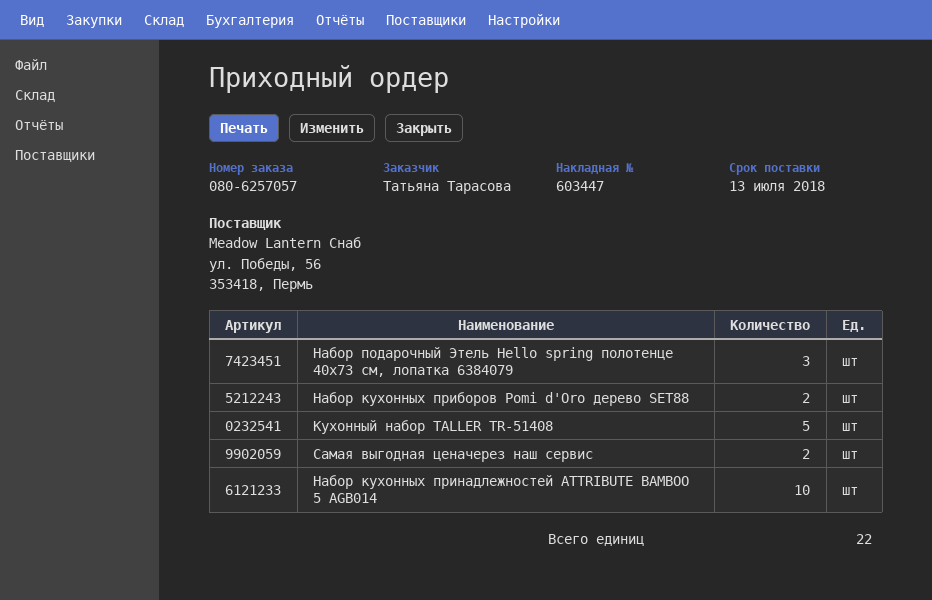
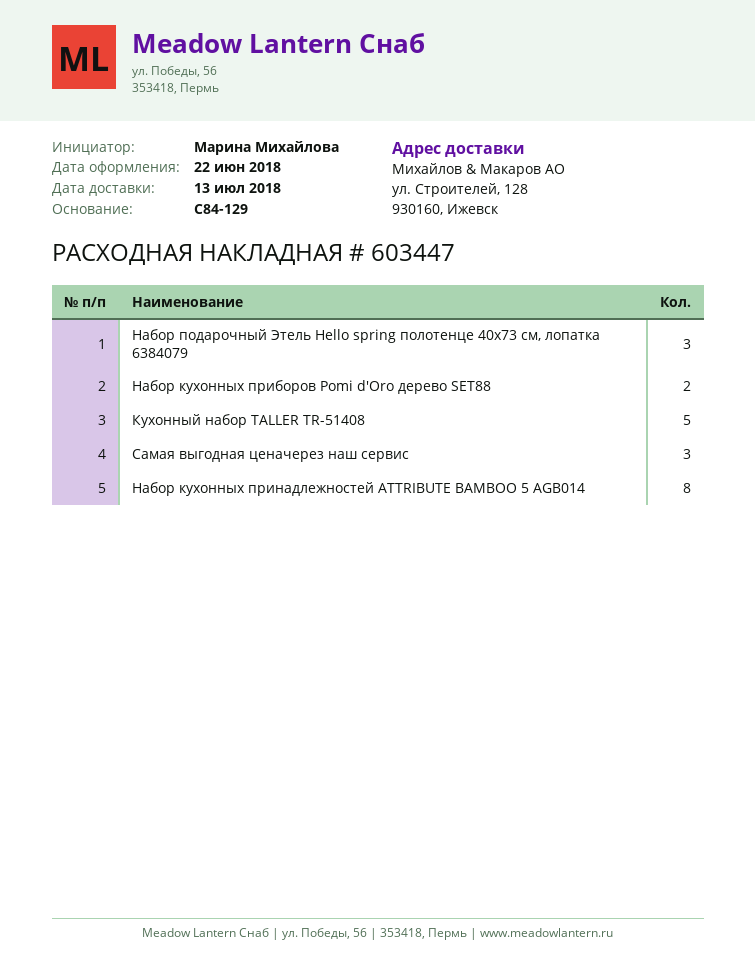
ordered by: Татьяна Тарасова -> Марина Михайлова
Самая выгодная ценачерез наш сервис: 2 -> 3
Набор кухонных принадлежностей ATTRIBUTE BAMBOO 5 AGB014: 10 -> 8

